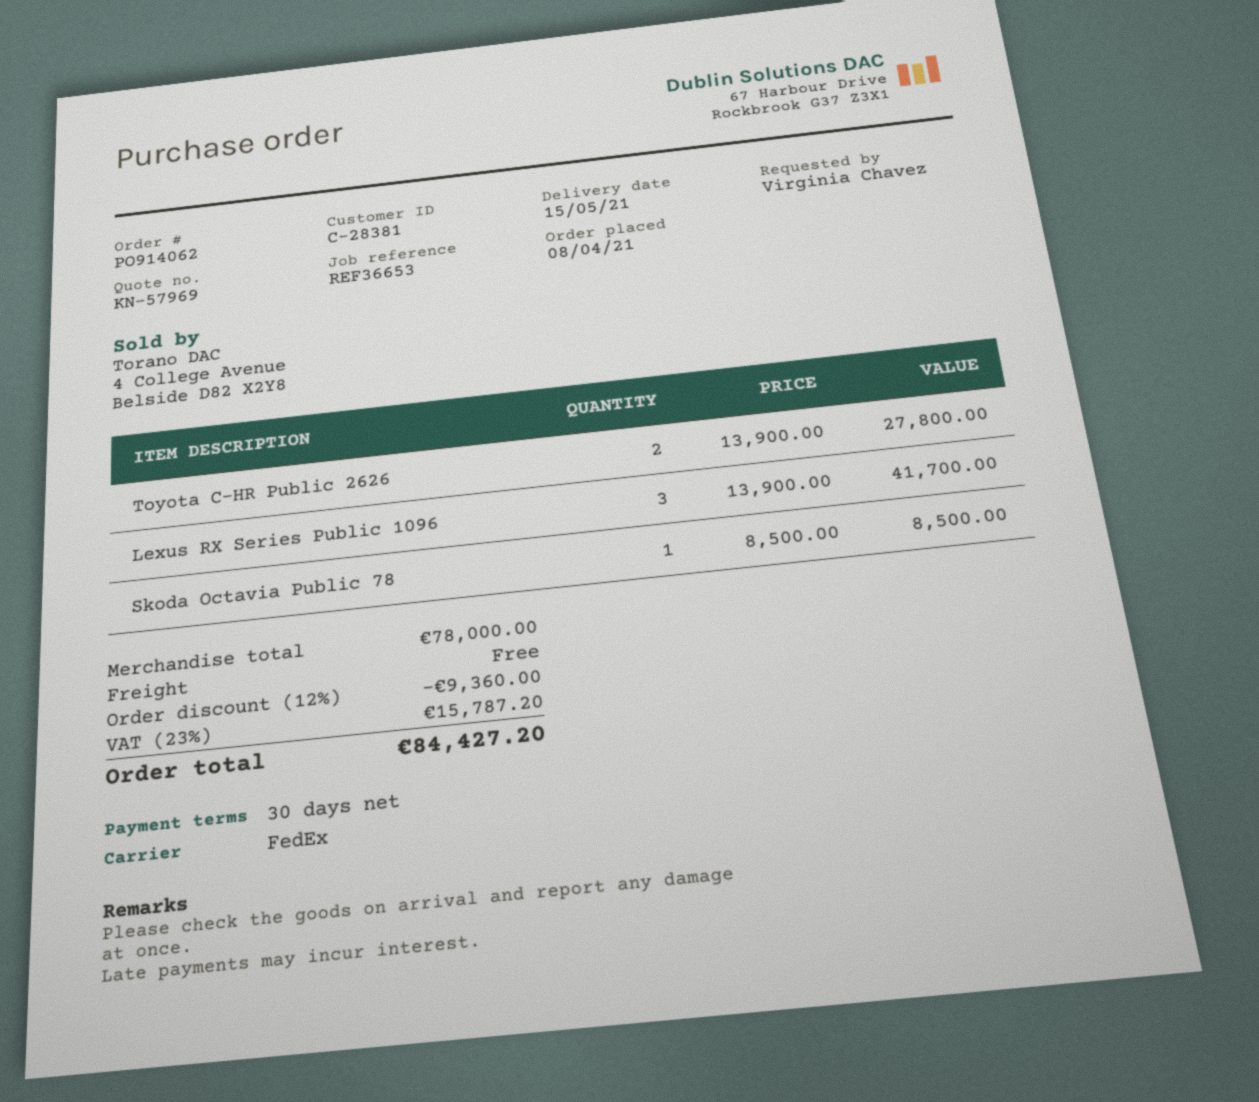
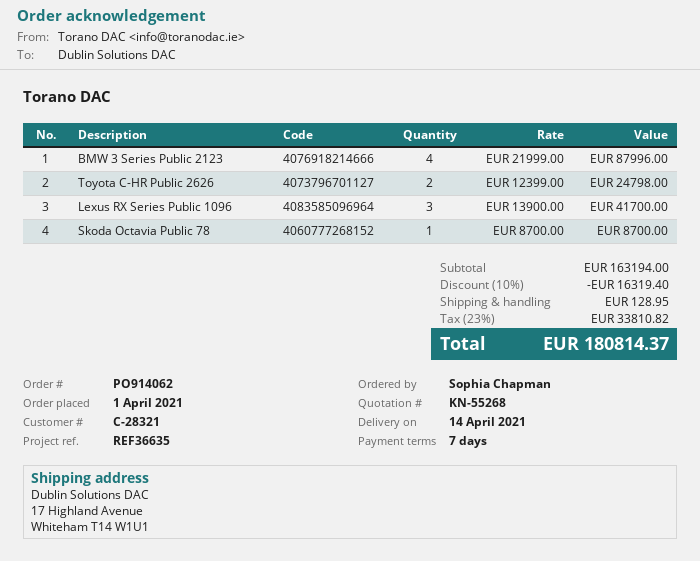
quote number: KN-57969 -> KN-55268
order date: 2021-04-08 -> 2021-04-01
delivery date: 2021-05-15 -> 2021-04-14
payment terms: 30 days -> 7 days
customer number: C-28381 -> C-28321
reference: REF36653 -> REF36635
ordered by: Virginia Chavez -> Sophia Chapman
Toyota C-HR Public 2626: 2 x 13900.00 = 27800.00 -> 2 x 12399.00 = 24798.00
Skoda Octavia Public 78: 1 x 8500.00 = 8500.00 -> 1 x 8700.00 = 8700.00
BMW 3 Series Public 2123: none -> 4 x 21999.00 = 87996.00
subtotal: 78000.00 -> 163194.00
discount: 12% = 9360.00 -> 10% = 16319.40
shipping: 0.00 -> 128.95
tax: 23% = 15787.20 -> 23% = 33810.82
total: 84427.20 -> 180814.37

